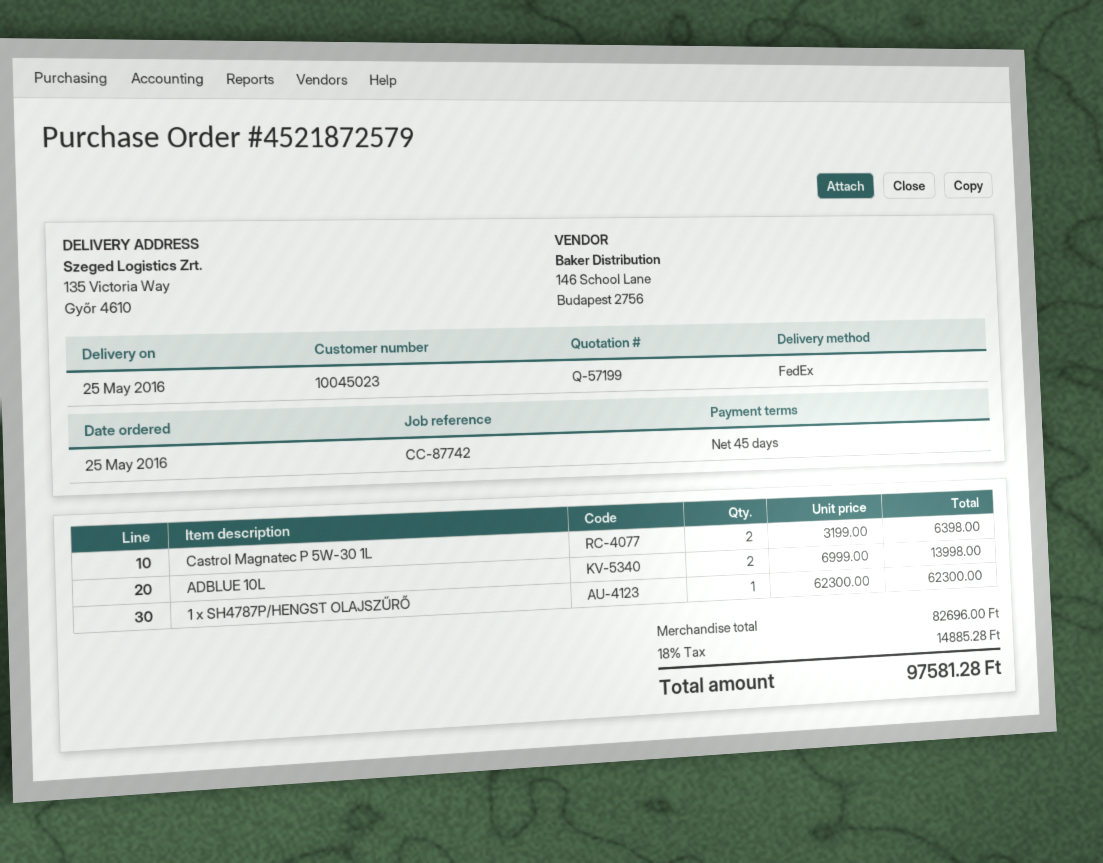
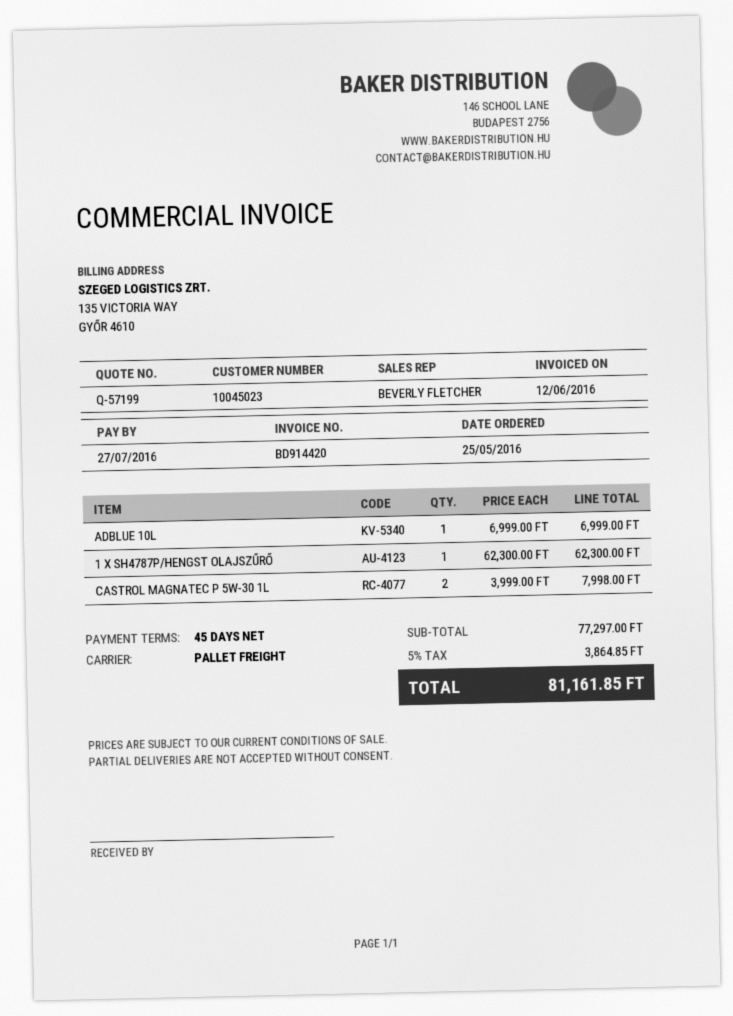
shipping method: FedEx -> pallet freight
Castrol Magnatec P 5W-30 1L: 2 x 3199.00 = 6398.00 -> 2 x 3999.00 = 7998.00
ADBLUE 10L: 2 x 6999.00 = 13998.00 -> 1 x 6999.00 = 6999.00
subtotal: 82696.00 -> 77297.00
tax: 18% = 14885.28 -> 5% = 3864.85
total: 97581.28 -> 81161.85

